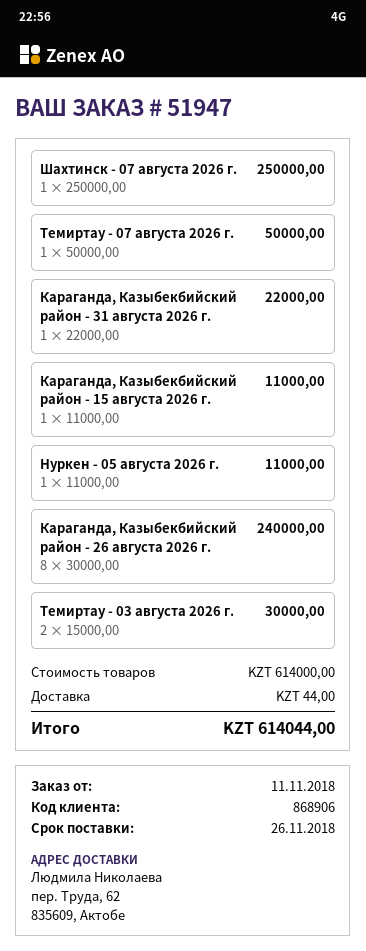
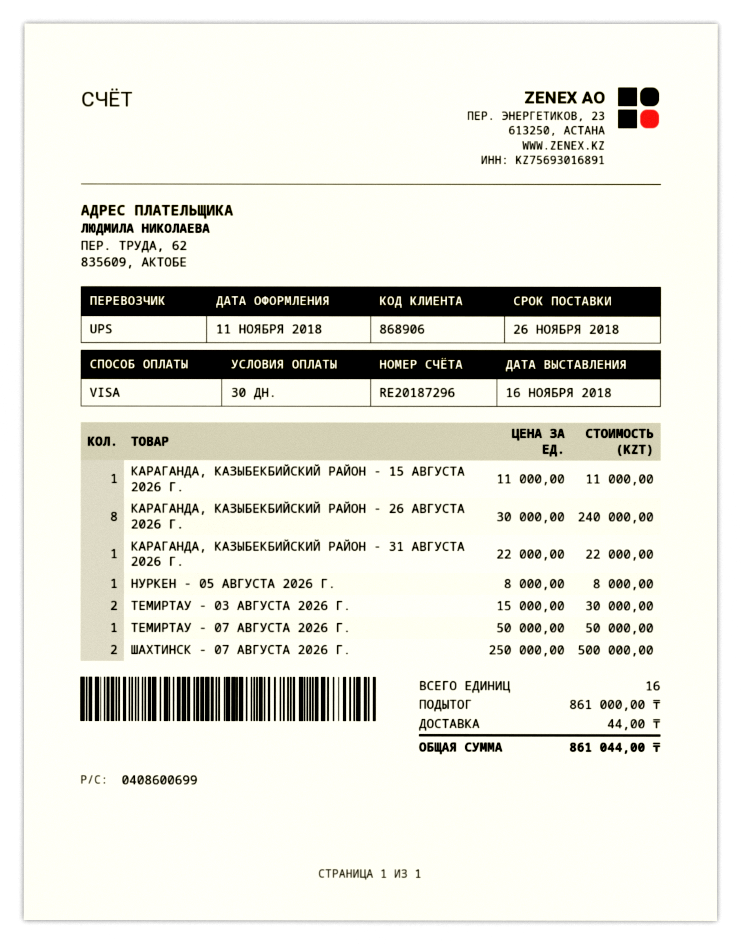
Шахтинск - 07 августа 2026 г.: 1 x 250000.00 = 250000.00 -> 2 x 250000.00 = 500000.00
Нуркен - 05 августа 2026 г.: 1 x 11000.00 = 11000.00 -> 1 x 8000.00 = 8000.00
subtotal: 614000.00 -> 861000.00
total: 614044.00 -> 861044.00

